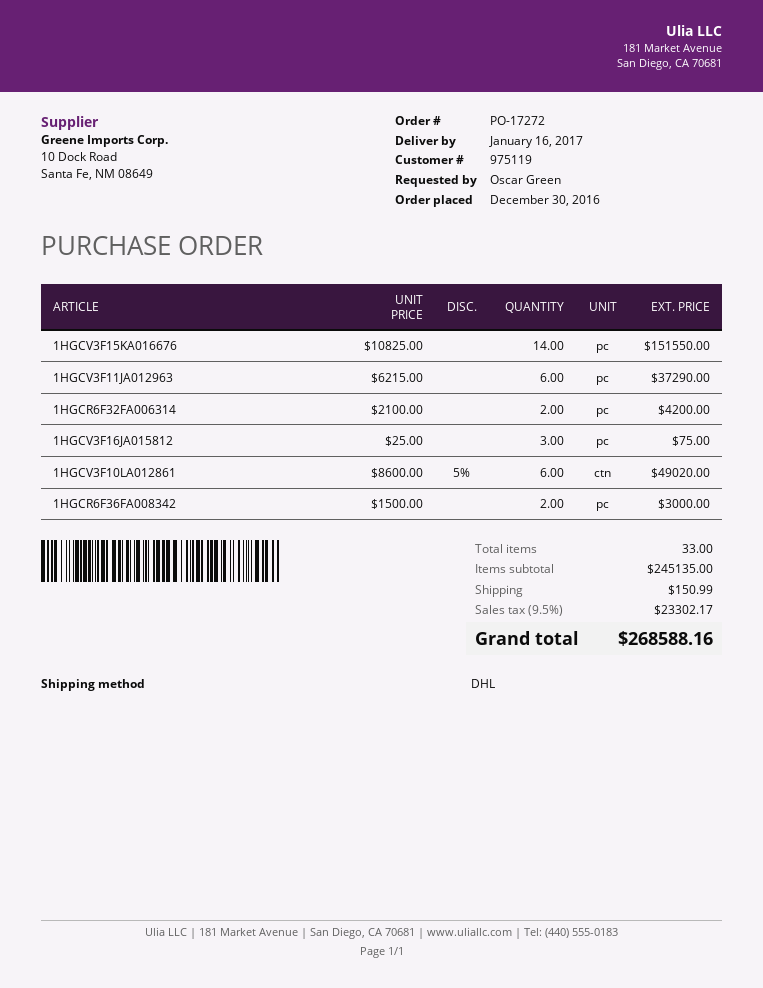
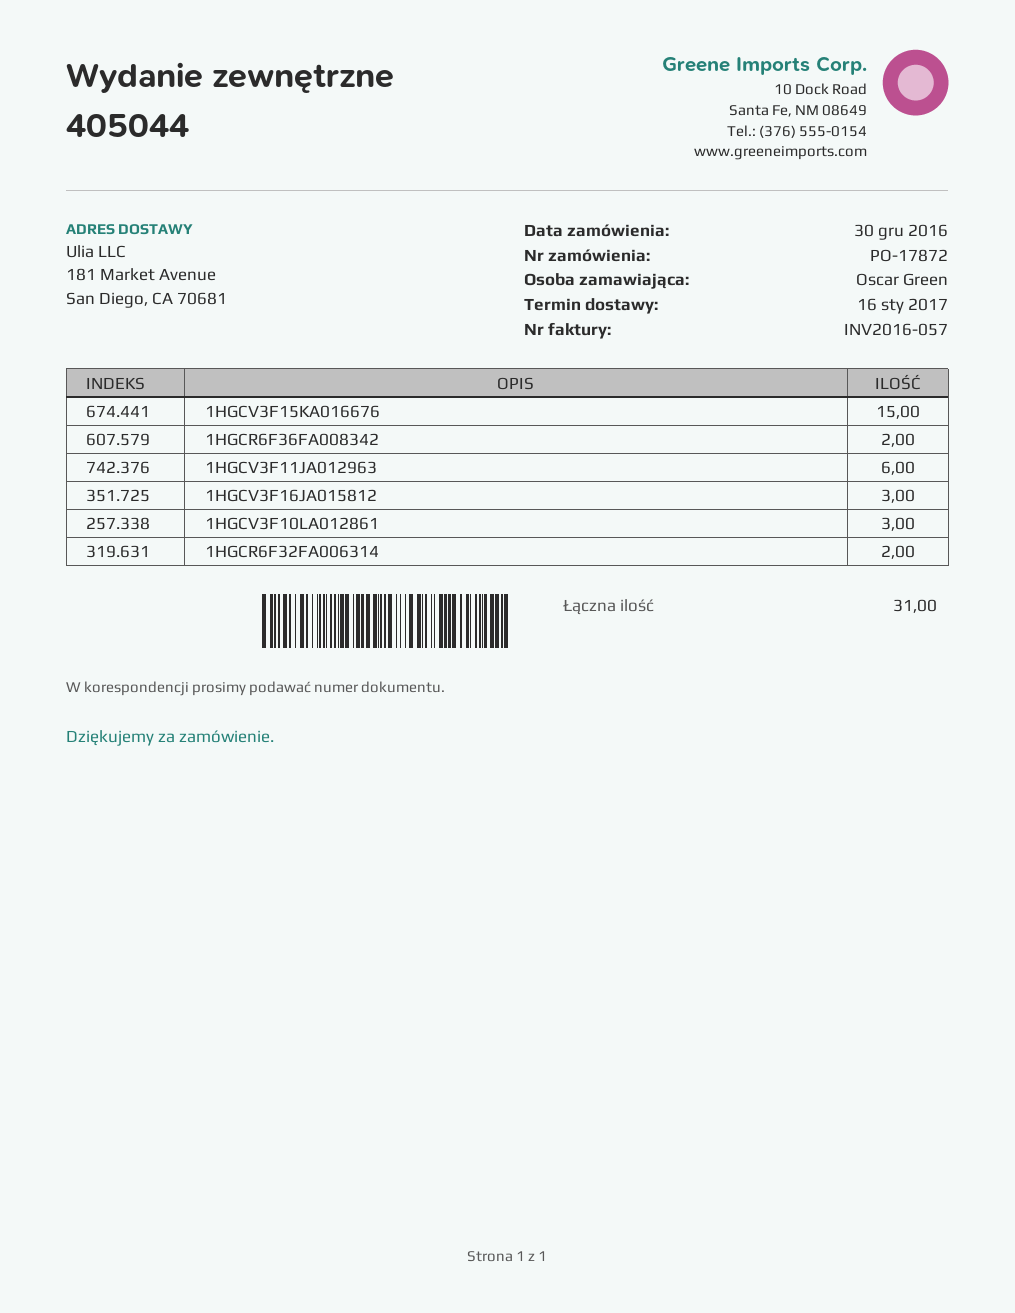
order number: PO-17272 -> PO-17872
1HGCV3F15KA016676: 14 -> 15
1HGCV3F10LA012861: 6 -> 3
total quantity: 33 -> 31

